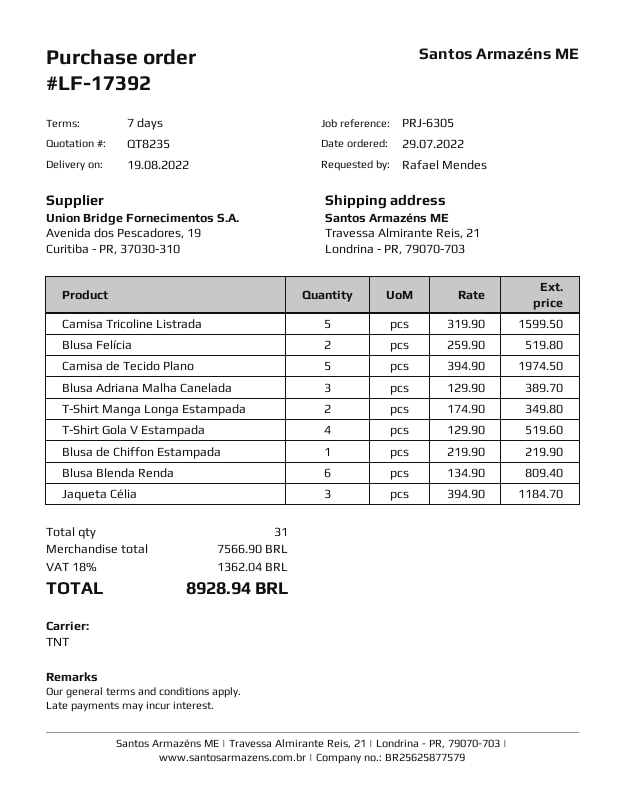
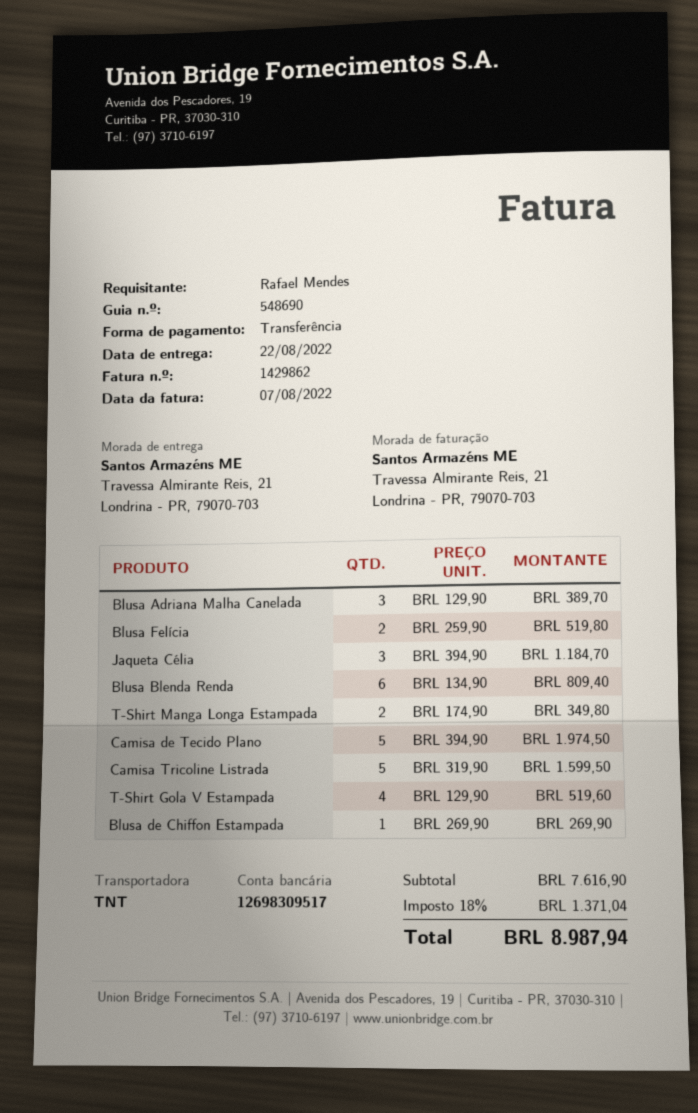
delivery date: 2022-08-19 -> 2022-08-22
Blusa de Chiffon Estampada: 1 x 219.90 = 219.90 -> 1 x 269.90 = 269.90
subtotal: 7566.90 -> 7616.90
tax: 18% = 1362.04 -> 18% = 1371.04
total: 8928.94 -> 8987.94

